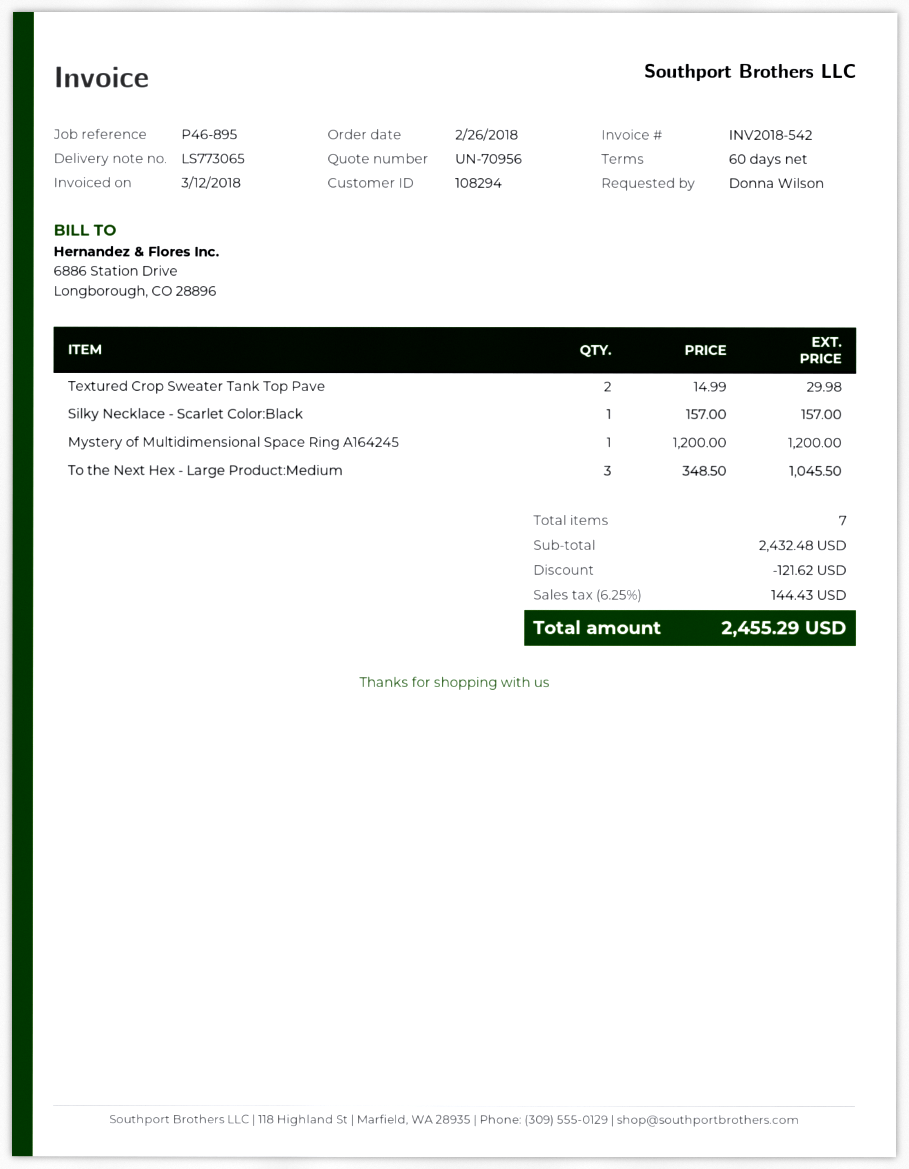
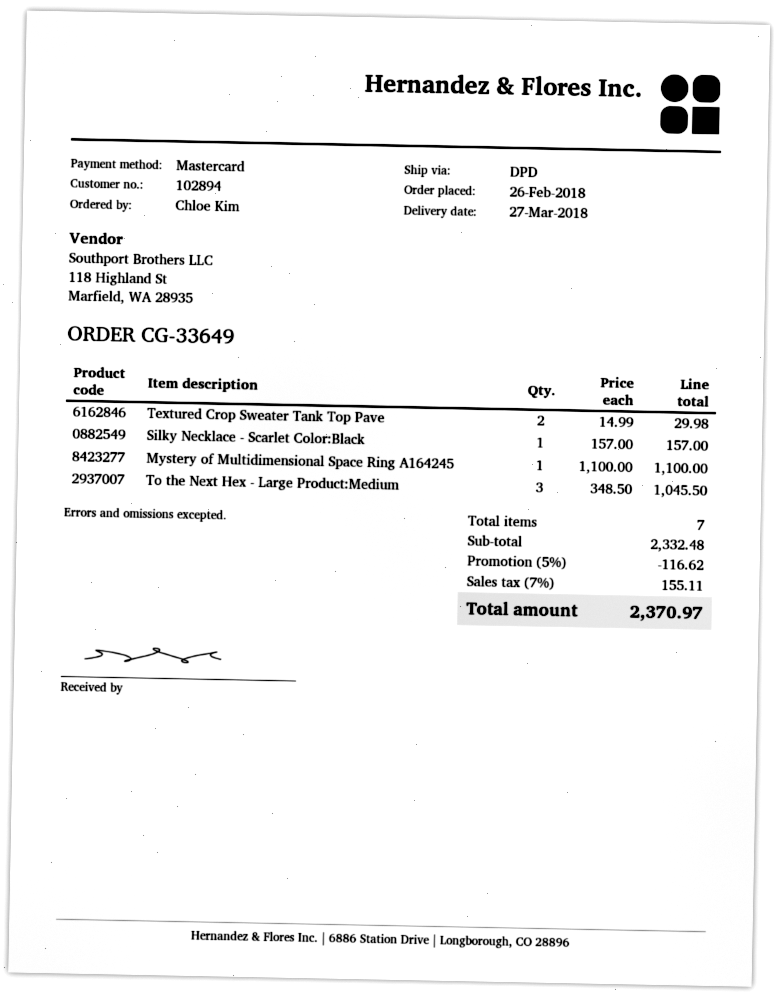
customer number: 108294 -> 102894
ordered by: Donna Wilson -> Chloe Kim
Mystery of Multidimensional Space Ring A164245: 1 x 1200.00 = 1200.00 -> 1 x 1100.00 = 1100.00
subtotal: 2432.48 -> 2332.48
discount: 121.62 -> 116.62
tax: 6.25% = 144.43 -> 7% = 155.11
total: 2455.29 -> 2370.97

